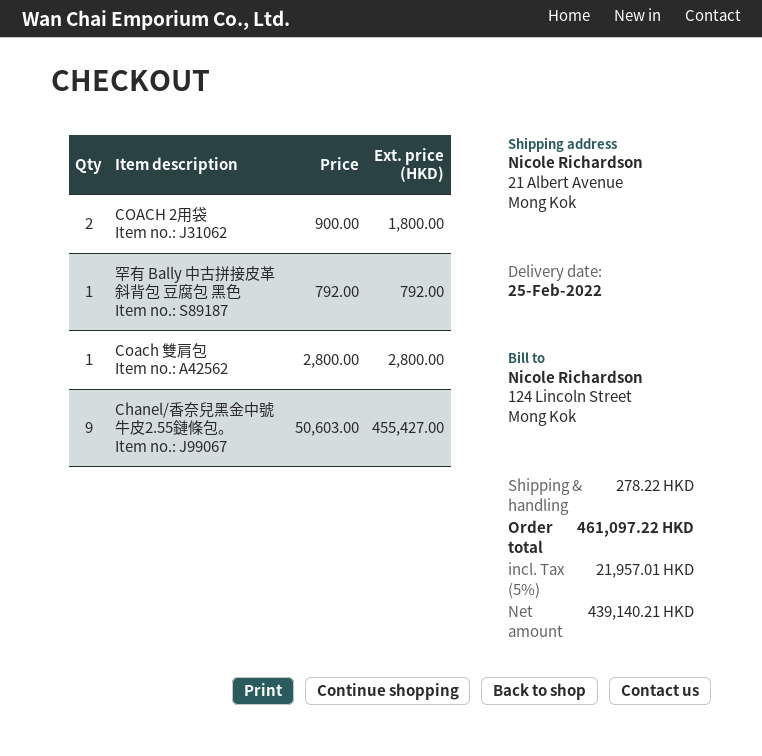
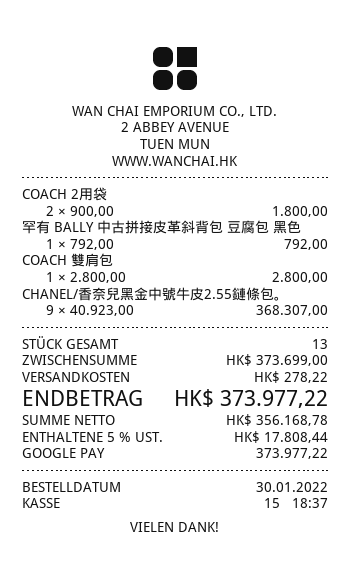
Chanel/香奈兒黑金中號牛皮2.55鏈條包。: 9 x 50603.00 = 455427.00 -> 9 x 40923.00 = 368307.00
net: 439140.21 -> 356168.78
tax: 5% = 21957.01 -> 5% = 17808.44
total: 461097.22 -> 373977.22

